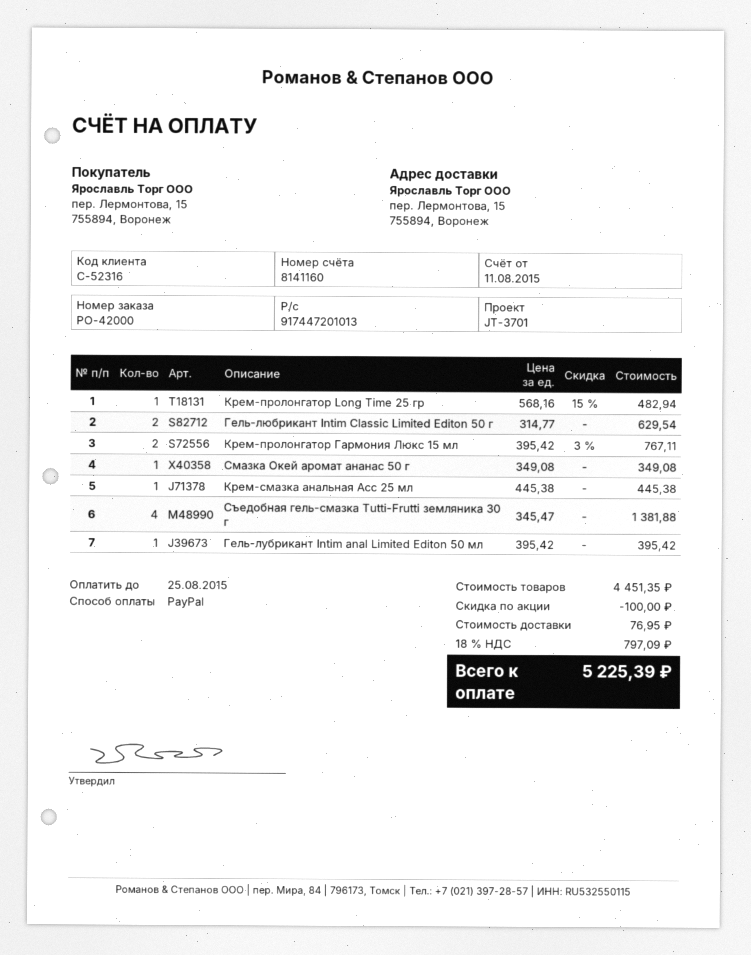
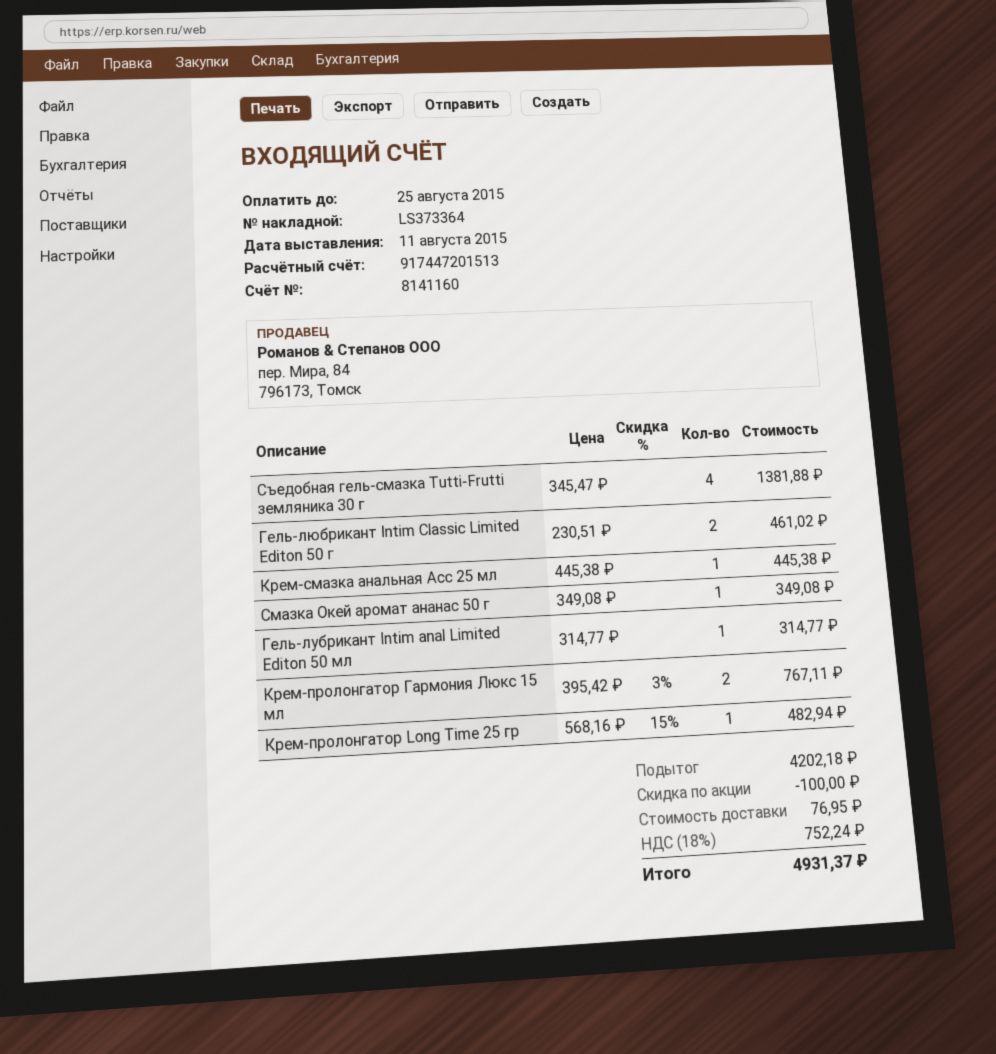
bank account: 917447201013 -> 917447201513
Гель-любрикант Intim Classic Limited Editon 50 г: 2 x 314.77 = 629.54 -> 2 x 230.51 = 461.02
Гель-лубрикант Intim anal Limited Editon 50 мл: 1 x 395.42 = 395.42 -> 1 x 314.77 = 314.77
subtotal: 4451.35 -> 4202.18
tax: 18% = 797.09 -> 18% = 752.24
total: 5225.39 -> 4931.37

